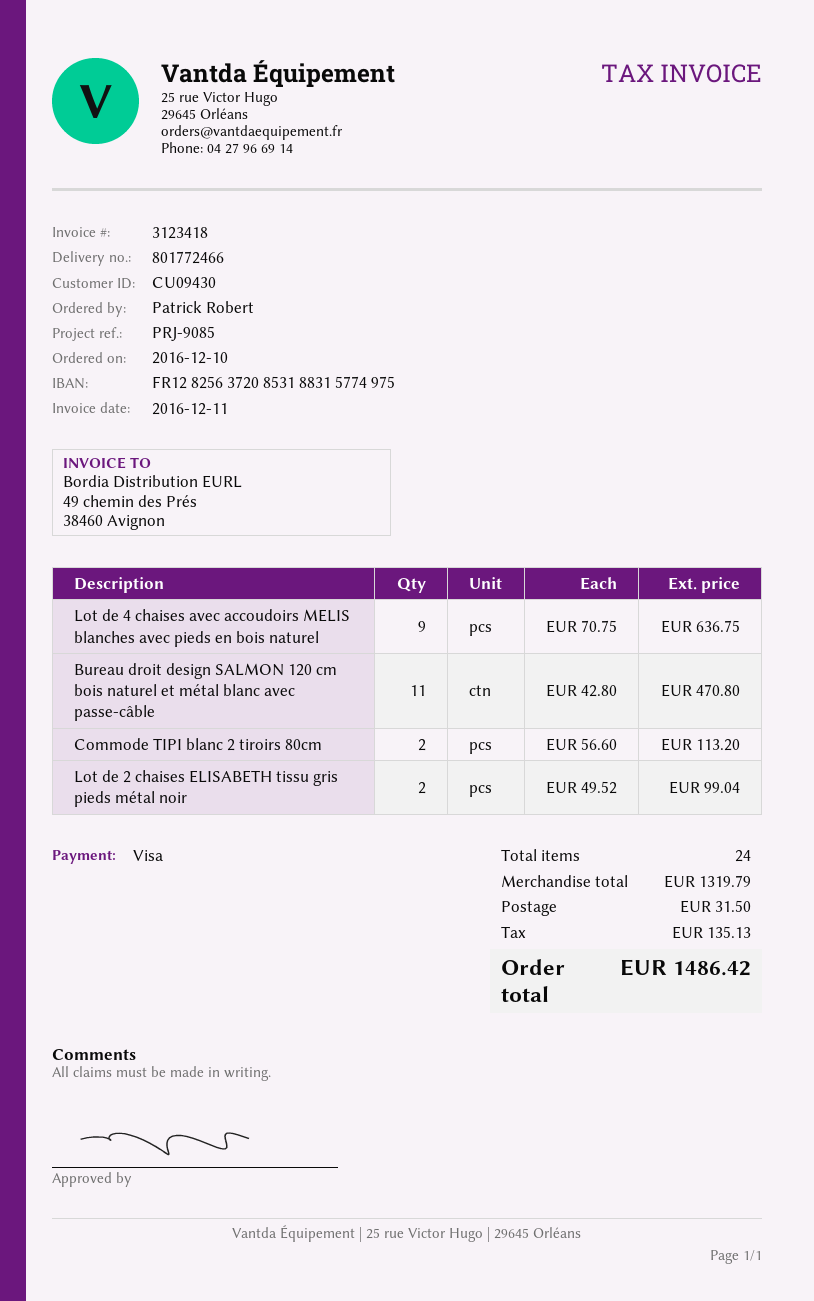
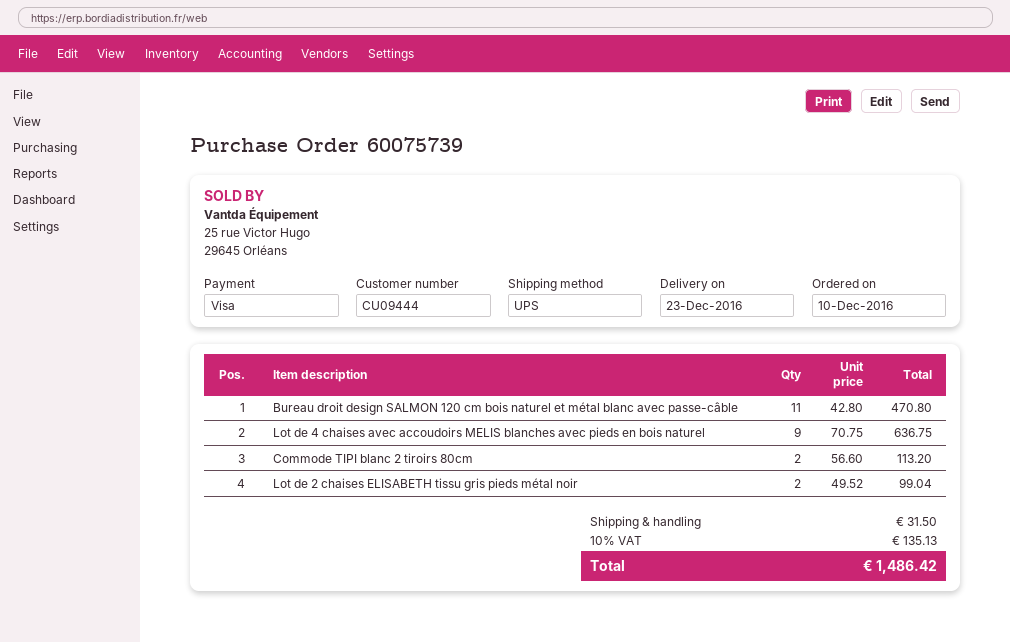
customer number: CU09430 -> CU09444

